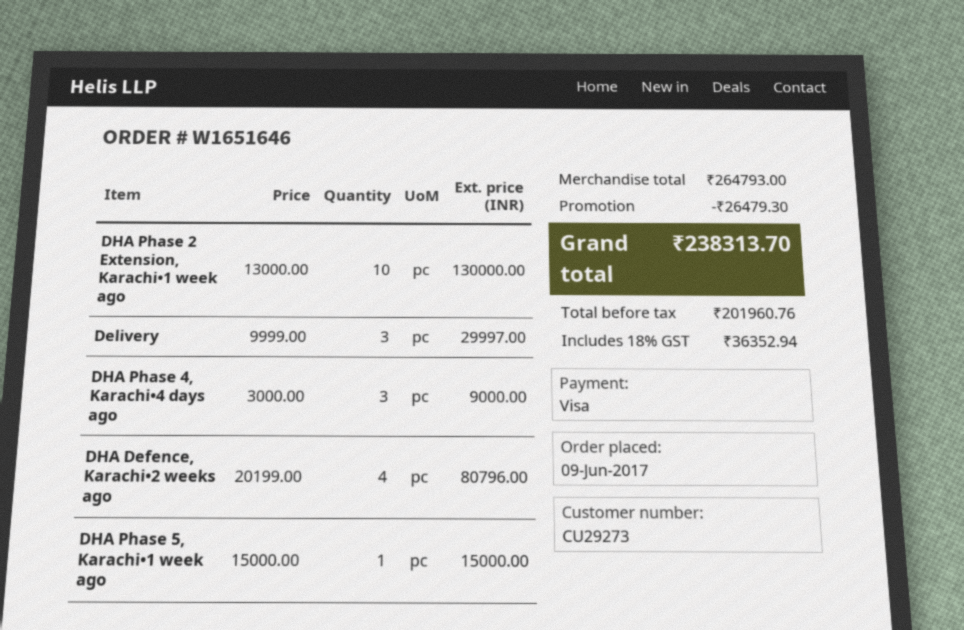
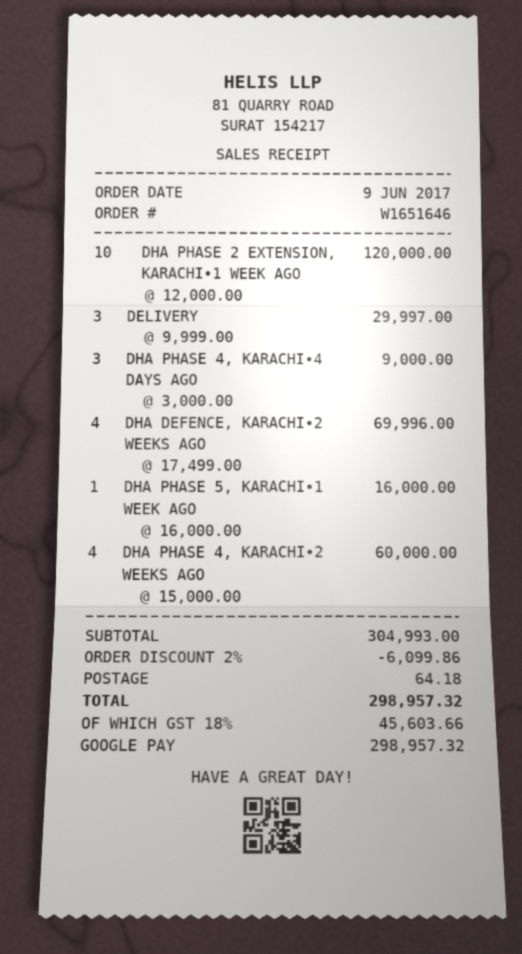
payment method: Visa -> Google Pay
DHA Phase 2 Extension, Karachi•1 week ago: 10 x 13000.00 = 130000.00 -> 10 x 12000.00 = 120000.00
DHA Defence, Karachi•2 weeks ago: 4 x 20199.00 = 80796.00 -> 4 x 17499.00 = 69996.00
DHA Phase 5, Karachi•1 week ago: 1 x 15000.00 = 15000.00 -> 1 x 16000.00 = 16000.00
DHA PHASE 4, KARACHI•2 WEEKS AGO: none -> 4 x 15000.00 = 60000.00
subtotal: 264793.00 -> 304993.00
discount: 26479.30 -> 6099.86
shipping: none -> 64.18
tax: 18% = 36352.94 -> 18% = 45603.66
total: 238313.70 -> 298957.32

